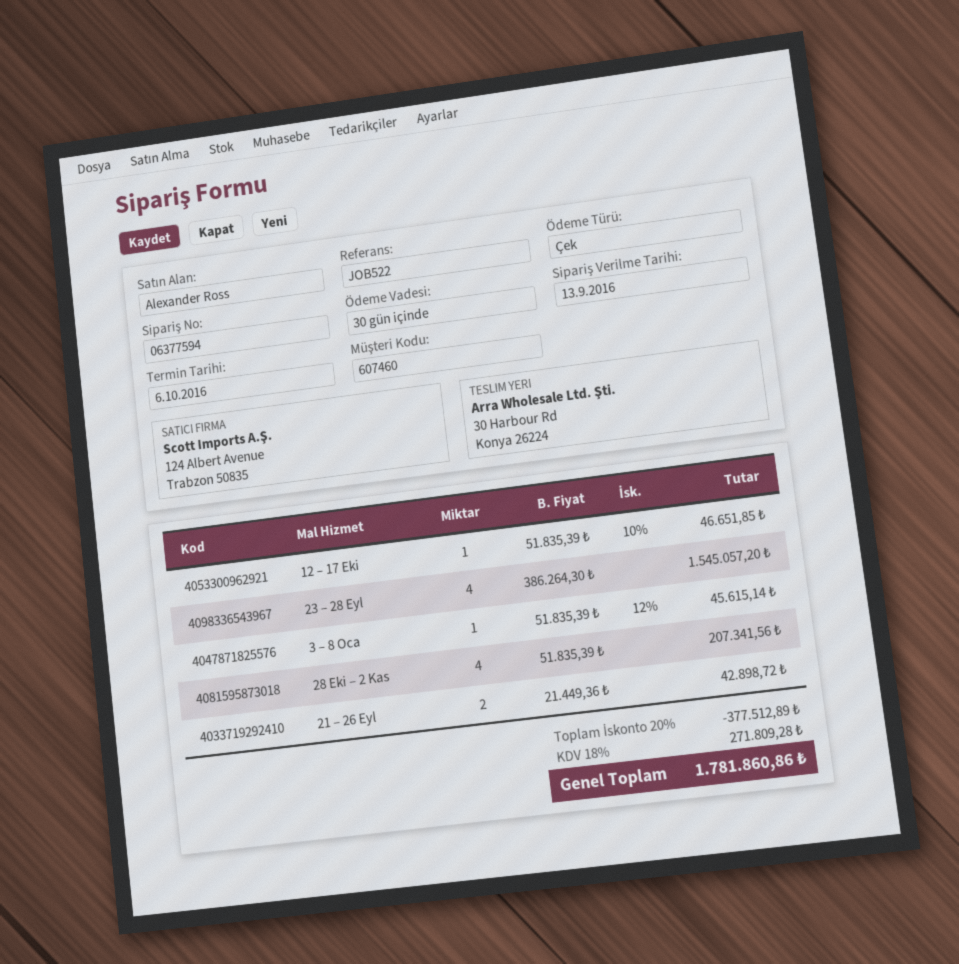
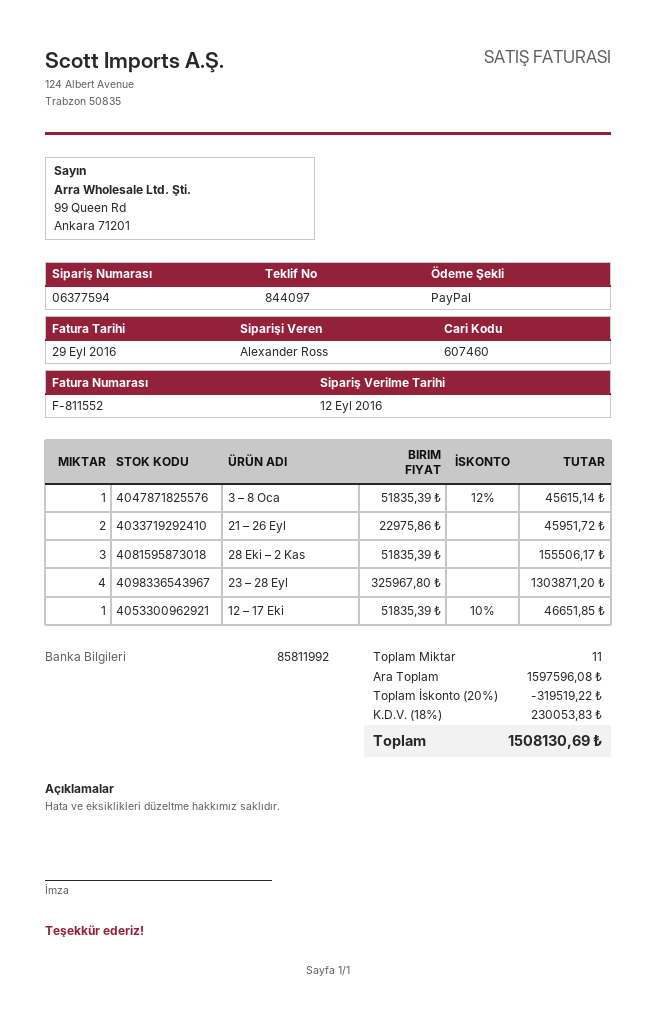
order date: 2016-09-13 -> 2016-09-12
payment method: cheque -> PayPal
23 – 28 Eyl: 4 x 386264.30 = 1545057.20 -> 4 x 325967.80 = 1303871.20
28 Eki – 2 Kas: 4 x 51835.39 = 207341.56 -> 3 x 51835.39 = 155506.17
21 – 26 Eyl: 2 x 21449.36 = 42898.72 -> 2 x 22975.86 = 45951.72
discount: 20% = 377512.89 -> 20% = 319519.22
tax: 18% = 271809.28 -> 18% = 230053.83
total: 1781860.86 -> 1508130.69

